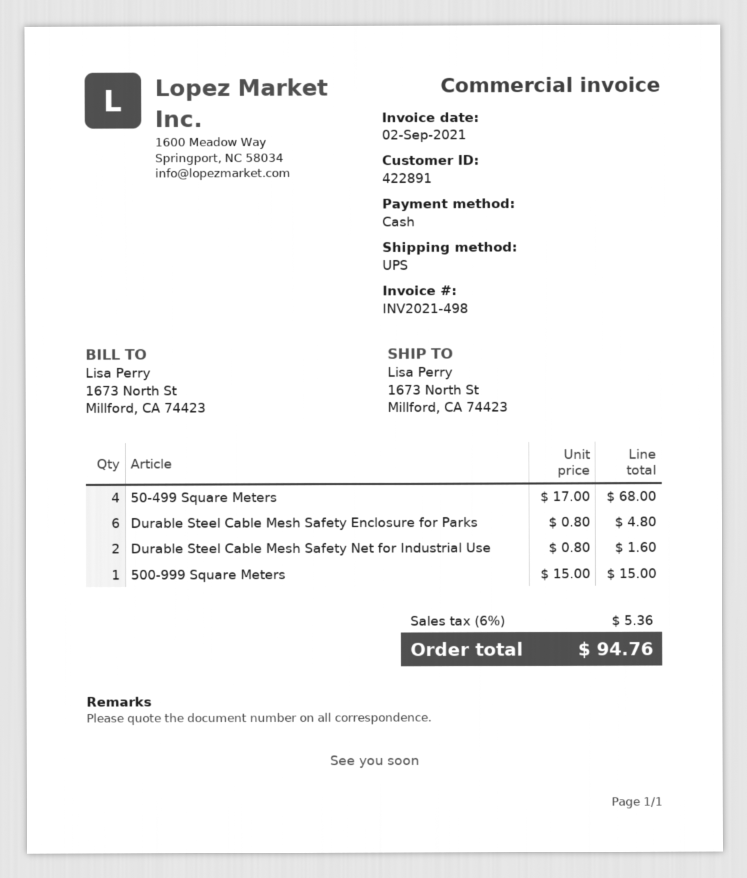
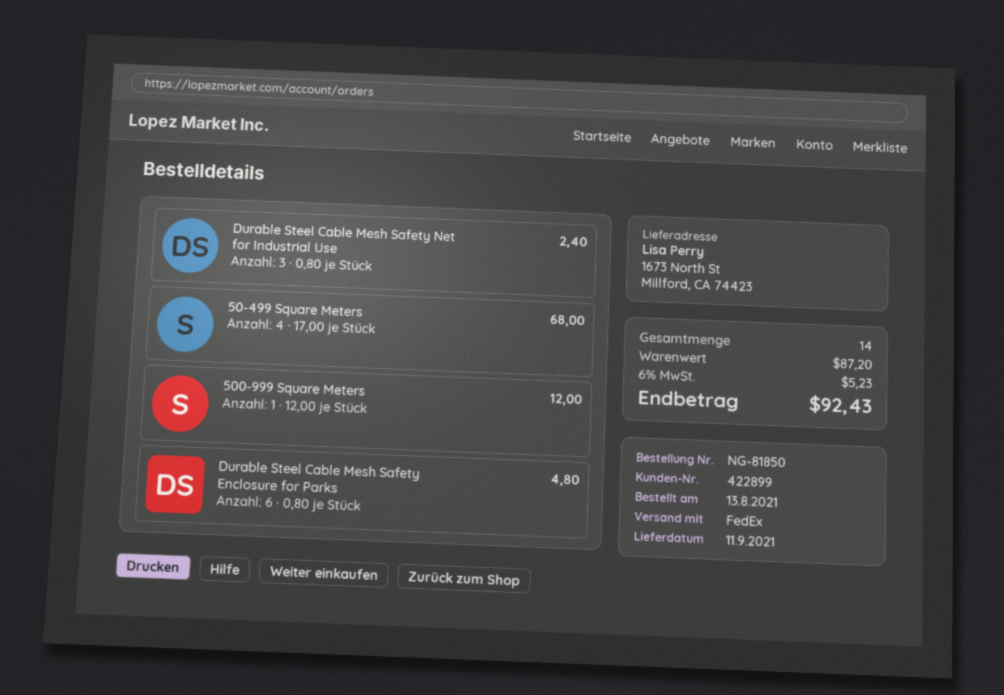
customer number: 422891 -> 422899
shipping method: UPS -> FedEx
Durable Steel Cable Mesh Safety Net for Industrial Use: 2 x 0.80 = 1.60 -> 3 x 0.80 = 2.40
500-999 Square Meters: 1 x 15.00 = 15.00 -> 1 x 12.00 = 12.00
tax: 6% = 5.36 -> 6% = 5.23
total: 94.76 -> 92.43

